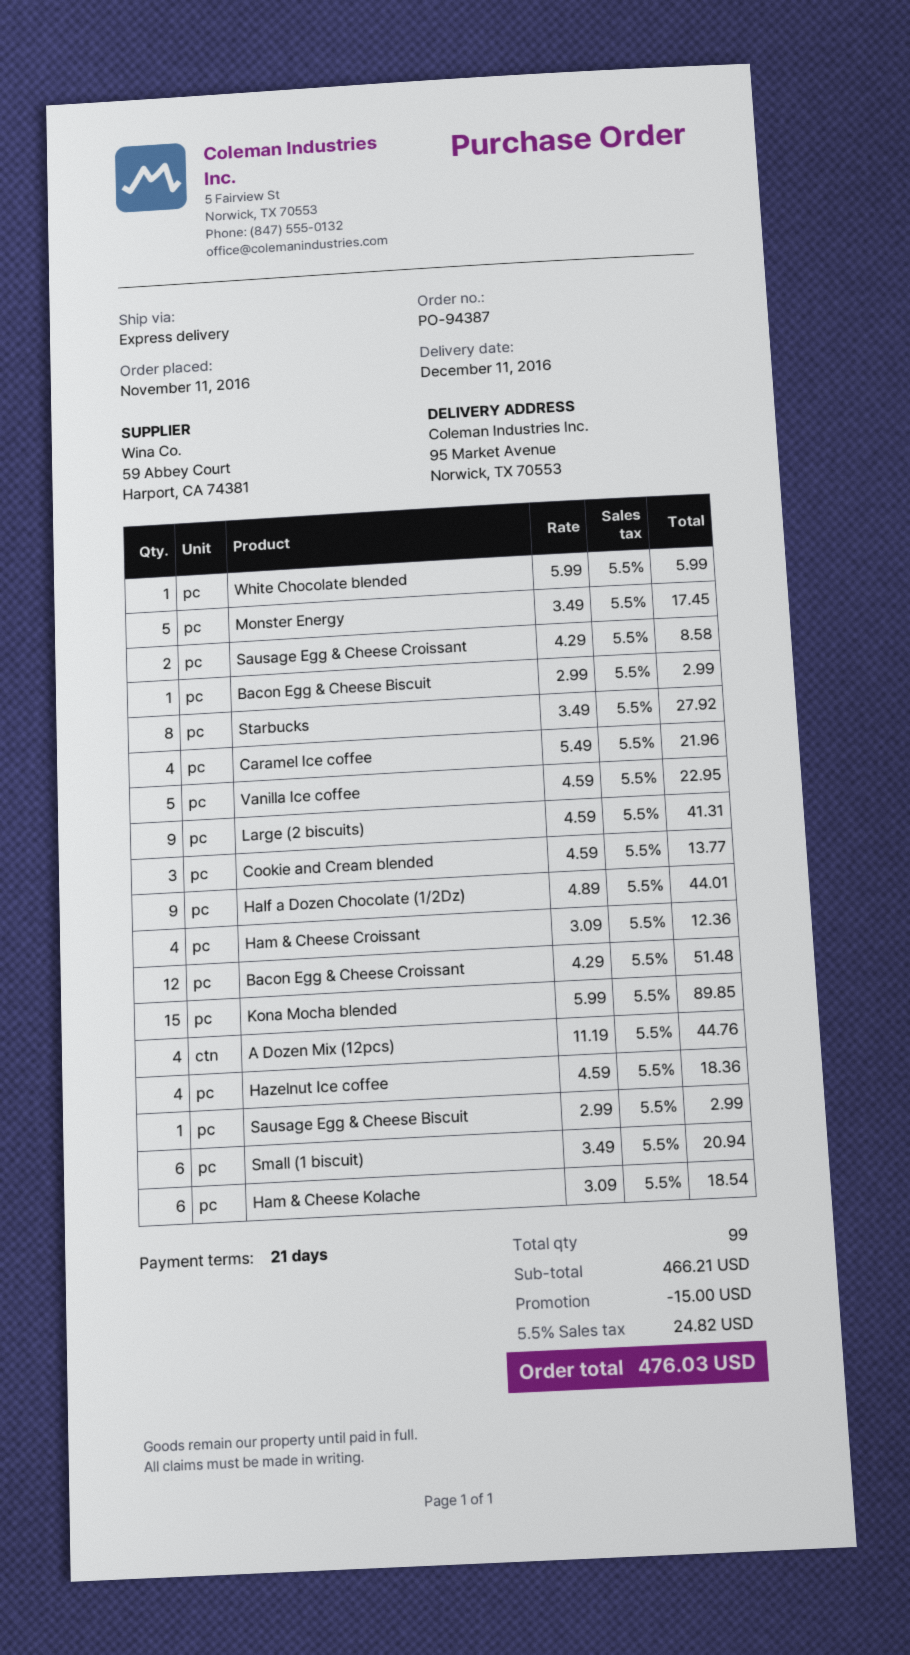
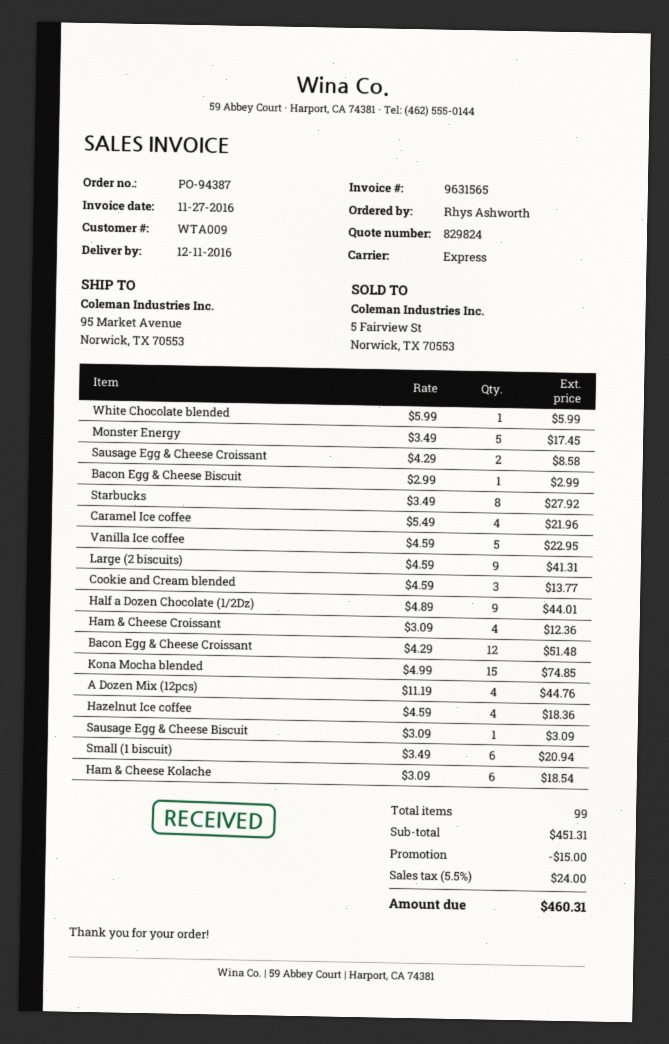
Kona Mocha blended: 15 x 5.99 = 89.85 -> 15 x 4.99 = 74.85
Sausage Egg & Cheese Biscuit: 1 x 2.99 = 2.99 -> 1 x 3.09 = 3.09
subtotal: 466.21 -> 451.31
tax: 5.5% = 24.82 -> 5.5% = 24.00
total: 476.03 -> 460.31

